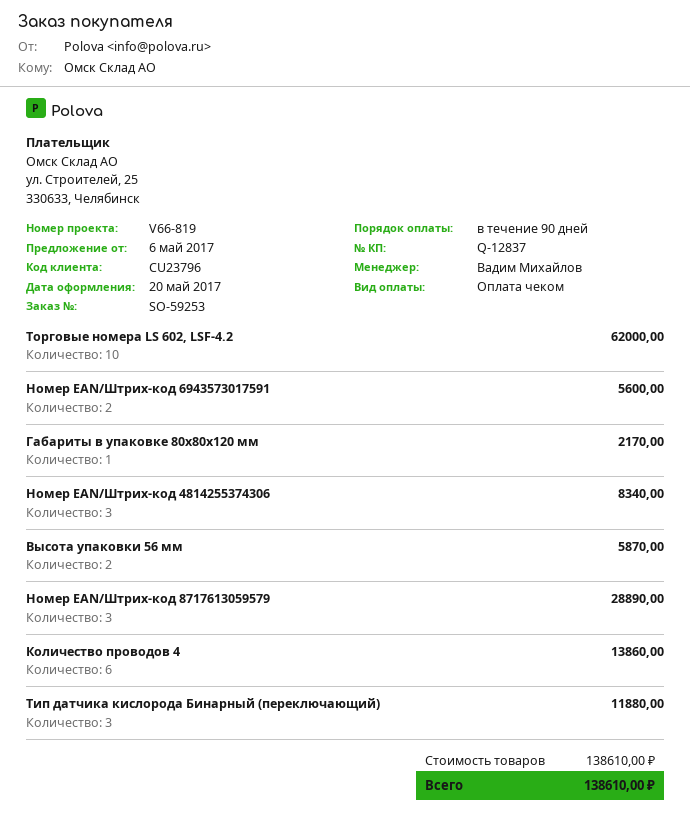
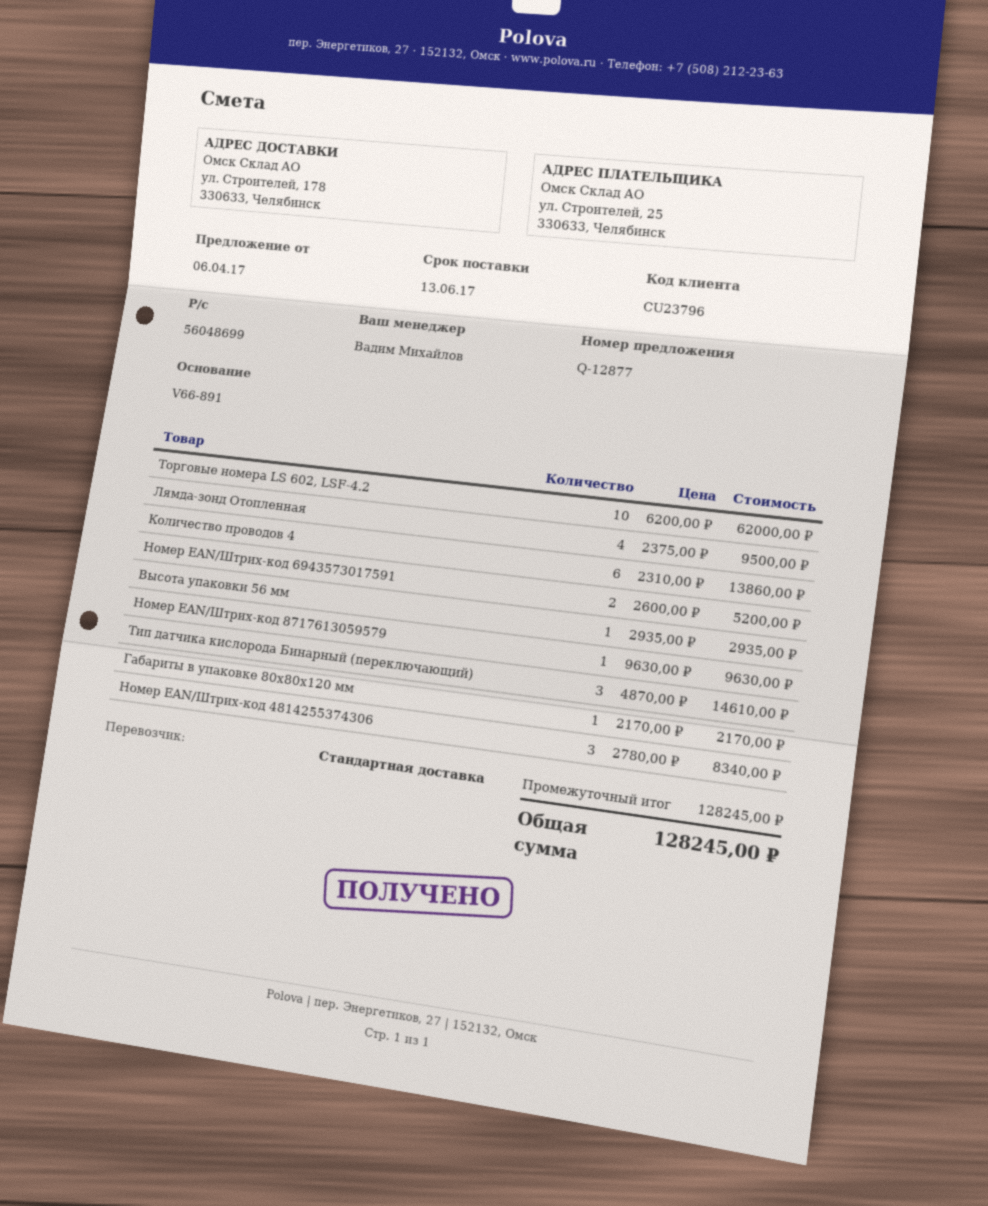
quote number: Q-12837 -> Q-12877
quote date: 2017-05-06 -> 2017-04-06
reference: V66-819 -> V66-891
Номер EAN/Штрих-код 6943573017591: 2 for 5600.00 -> 2 for 5200.00
Высота упаковки 56 мм: 2 for 5870.00 -> 1 for 2935.00
Номер EAN/Штрих-код 8717613059579: 3 for 28890.00 -> 1 for 9630.00
Тип датчика кислорода Бинарный (переключающий): 3 for 11880.00 -> 3 for 14610.00
Лямда-зонд Отопленная: none -> 4 for 9500.00
subtotal: 138610.00 -> 128245.00
total: 138610.00 -> 128245.00

